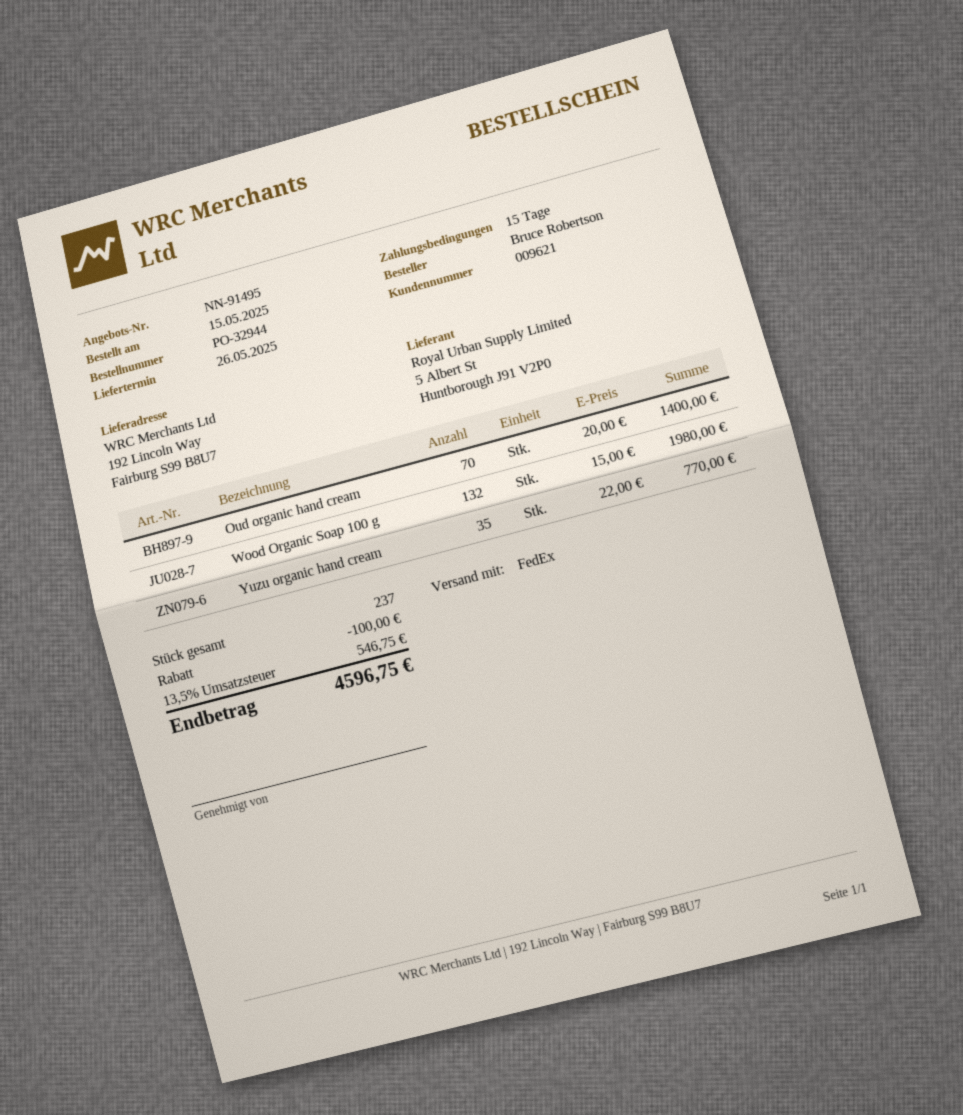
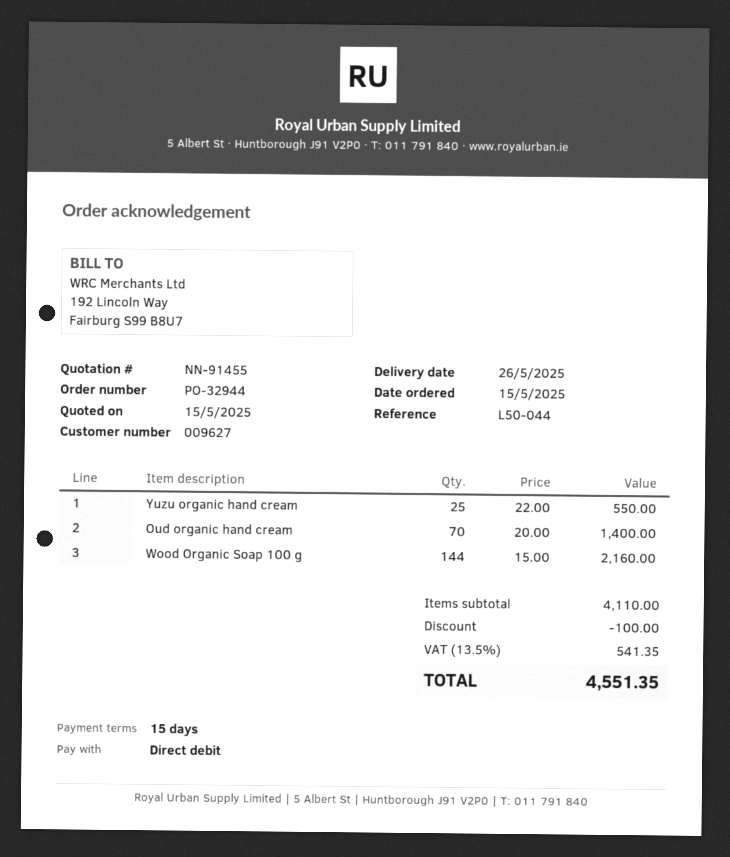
quote number: NN-91495 -> NN-91455
customer number: 009621 -> 009627
Wood Organic Soap 100 g: 132 x 15.00 = 1980.00 -> 144 x 15.00 = 2160.00
Yuzu organic hand cream: 35 x 22.00 = 770.00 -> 25 x 22.00 = 550.00
tax: 13.5% = 546.75 -> 13.5% = 541.35
total: 4596.75 -> 4551.35

